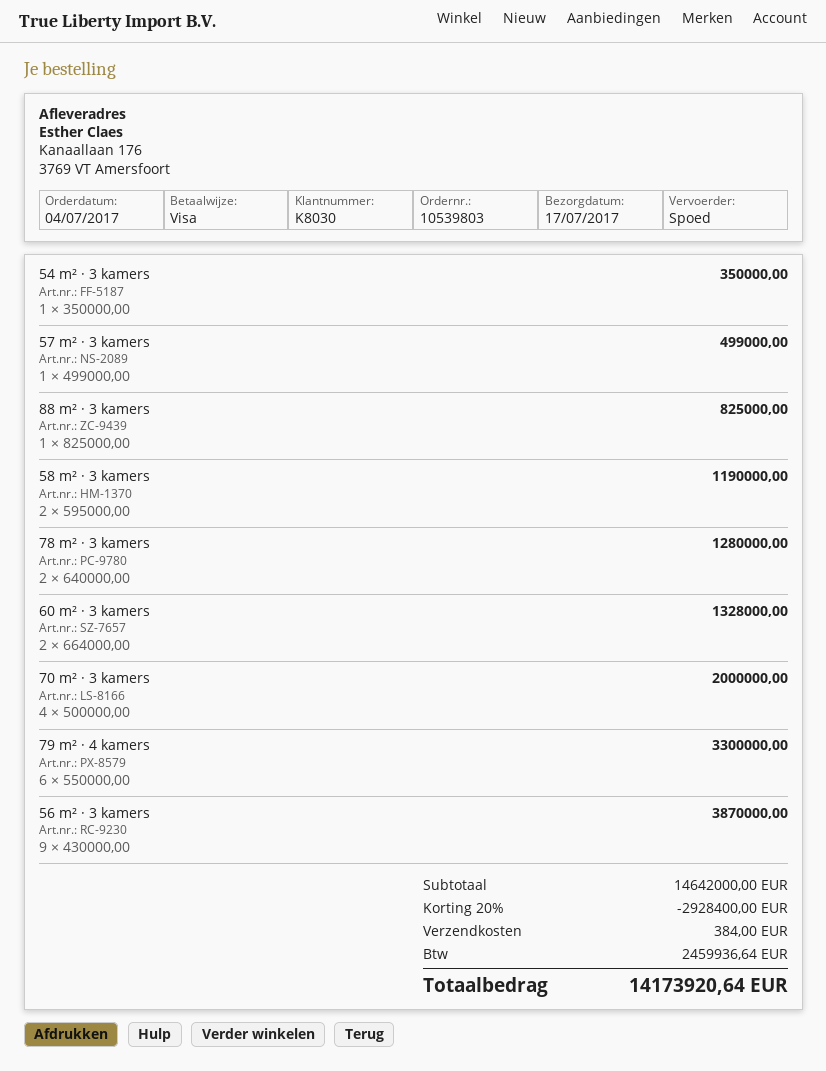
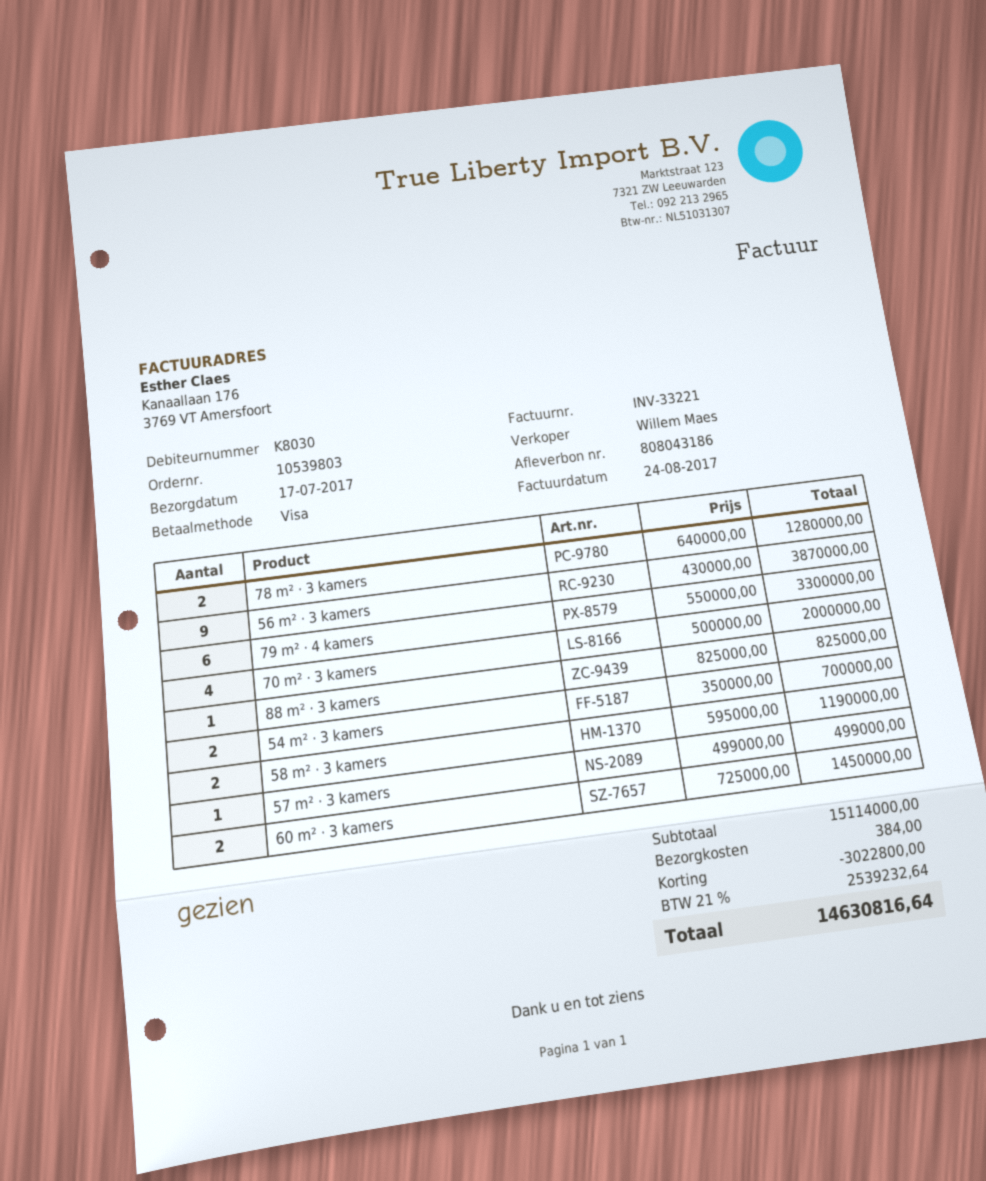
54 m² · 3 kamers: 1 x 350000.00 = 350000.00 -> 2 x 350000.00 = 700000.00
60 m² · 3 kamers: 2 x 664000.00 = 1328000.00 -> 2 x 725000.00 = 1450000.00
subtotal: 14642000.00 -> 15114000.00
discount: 2928400.00 -> 3022800.00
tax: 2459936.64 -> 2539232.64
total: 14173920.64 -> 14630816.64

